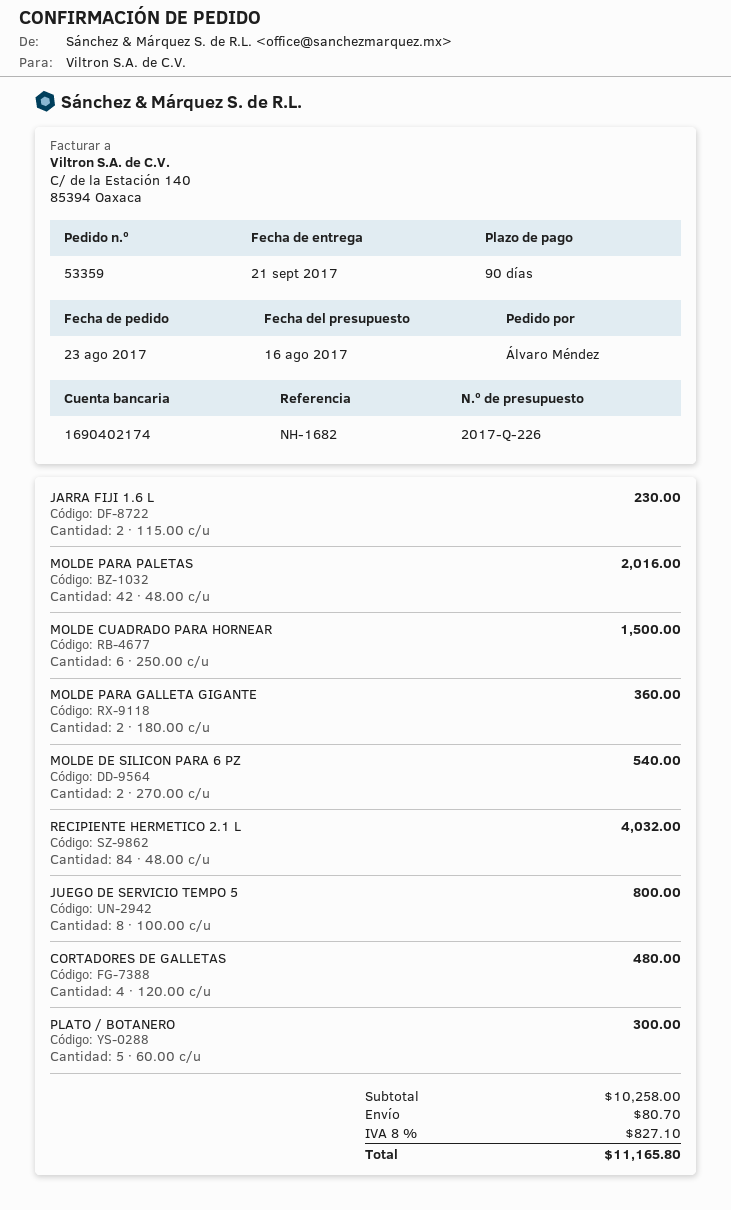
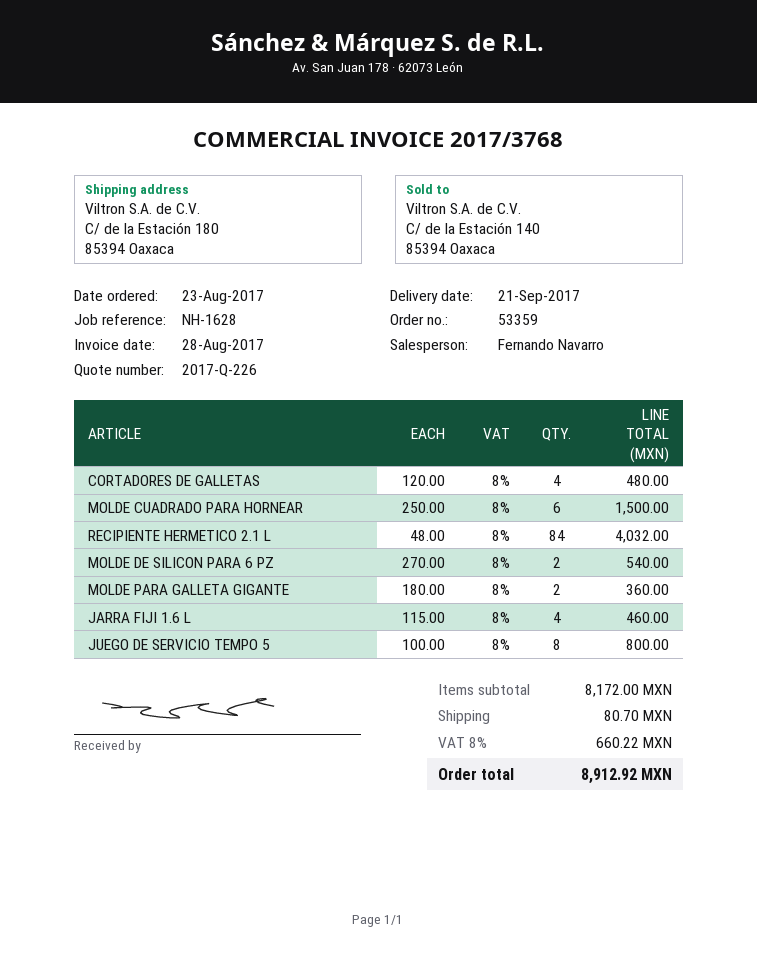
reference: NH-1682 -> NH-1628
JARRA FIJI 1.6 L: 2 x 115.00 = 230.00 -> 4 x 115.00 = 460.00
MOLDE PARA PALETAS: 42 x 48.00 = 2016.00 -> none
PLATO / BOTANERO: 5 x 60.00 = 300.00 -> none
subtotal: 10258.00 -> 8172.00
tax: 8% = 827.10 -> 8% = 660.22
total: 11165.80 -> 8912.92

